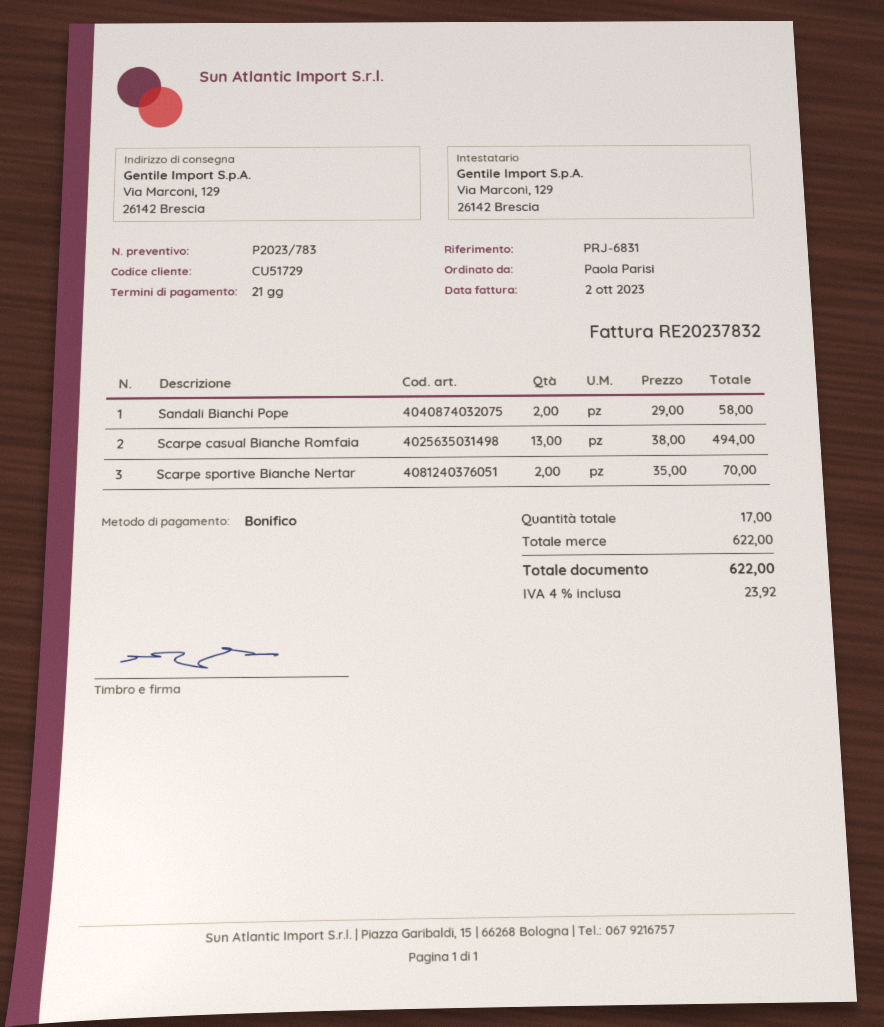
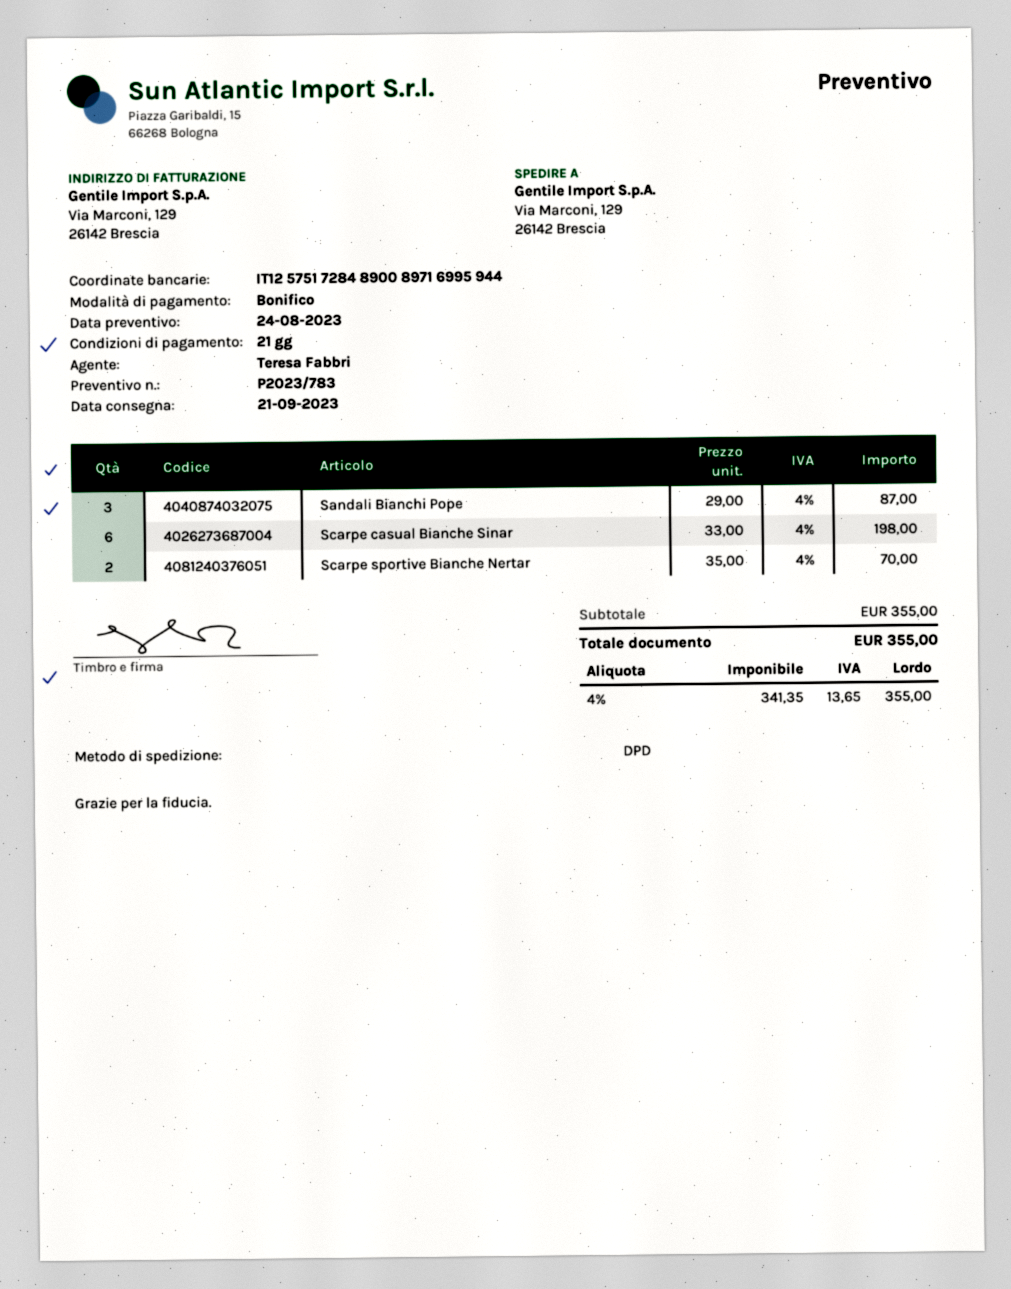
Sandali Bianchi Pope: 2 x 29.00 = 58.00 -> 3 x 29.00 = 87.00
Scarpe casual Bianche Romfaia: 13 x 38.00 = 494.00 -> none
Scarpe casual Bianche Sinar: none -> 6 x 33.00 = 198.00
subtotal: 622.00 -> 355.00
tax: 4% = 23.92 -> 4% = 13.65
total: 622.00 -> 355.00

